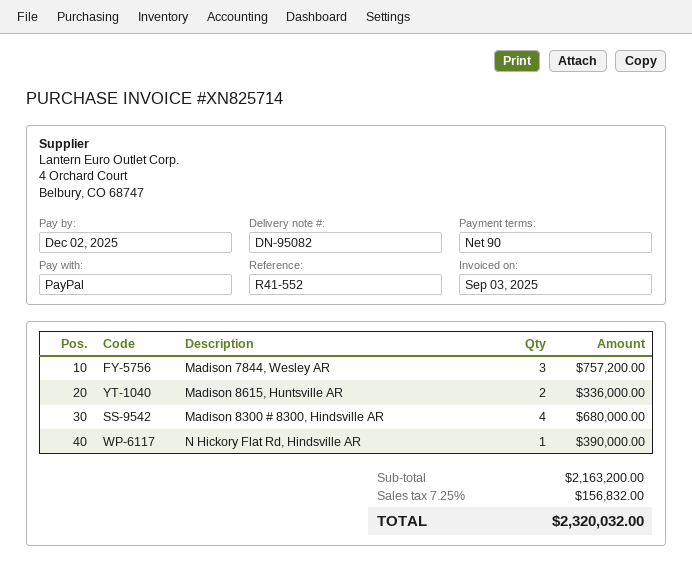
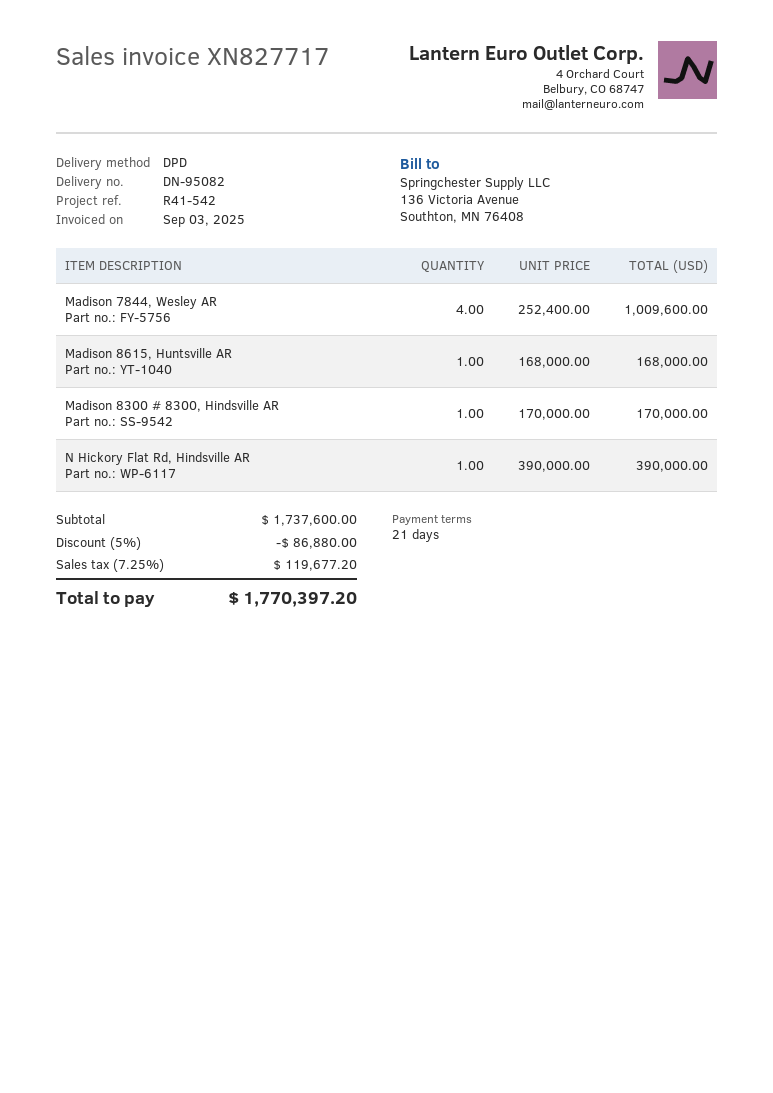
invoice number: XN825714 -> XN827717
payment terms: 90 days -> 21 days
reference: R41-552 -> R41-542
Madison 7844, Wesley AR: 3 for 757200.00 -> 4 for 1009600.00
Madison 8615, Huntsville AR: 2 for 336000.00 -> 1 for 168000.00
Madison 8300 # 8300, Hindsville AR: 4 for 680000.00 -> 1 for 170000.00
subtotal: 2163200.00 -> 1737600.00
discount: none -> 5% = 86880.00
tax: 7.25% = 156832.00 -> 7.25% = 119677.20
total: 2320032.00 -> 1770397.20

